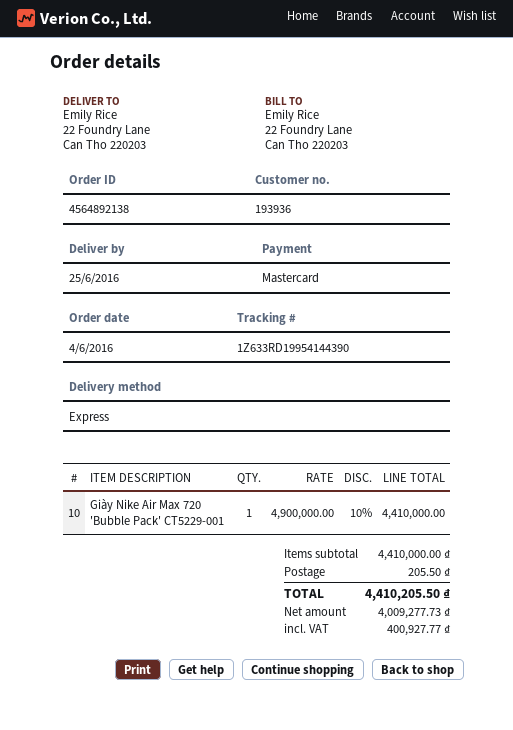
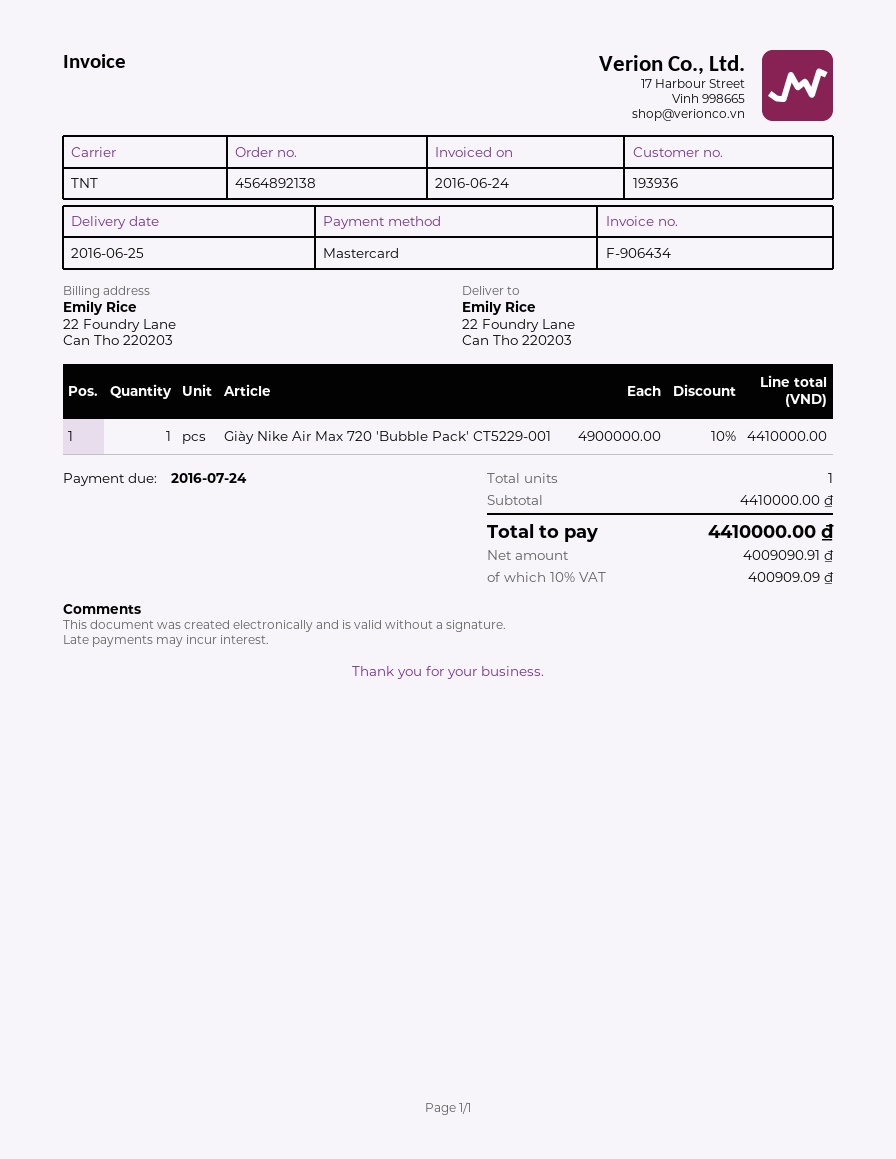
shipping method: express -> TNT
shipping: 205.50 -> none
net: 4009277.73 -> 4009090.91
tax: 400927.77 -> 400909.09
total: 4410205.50 -> 4410000.00

